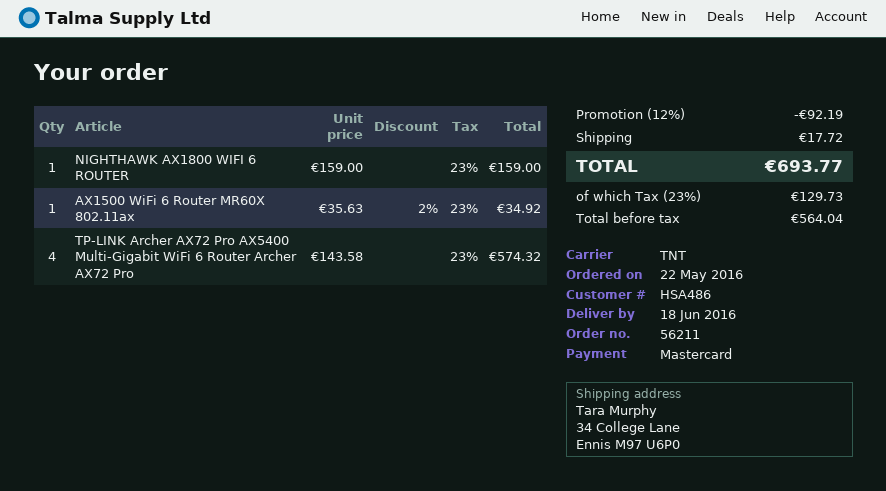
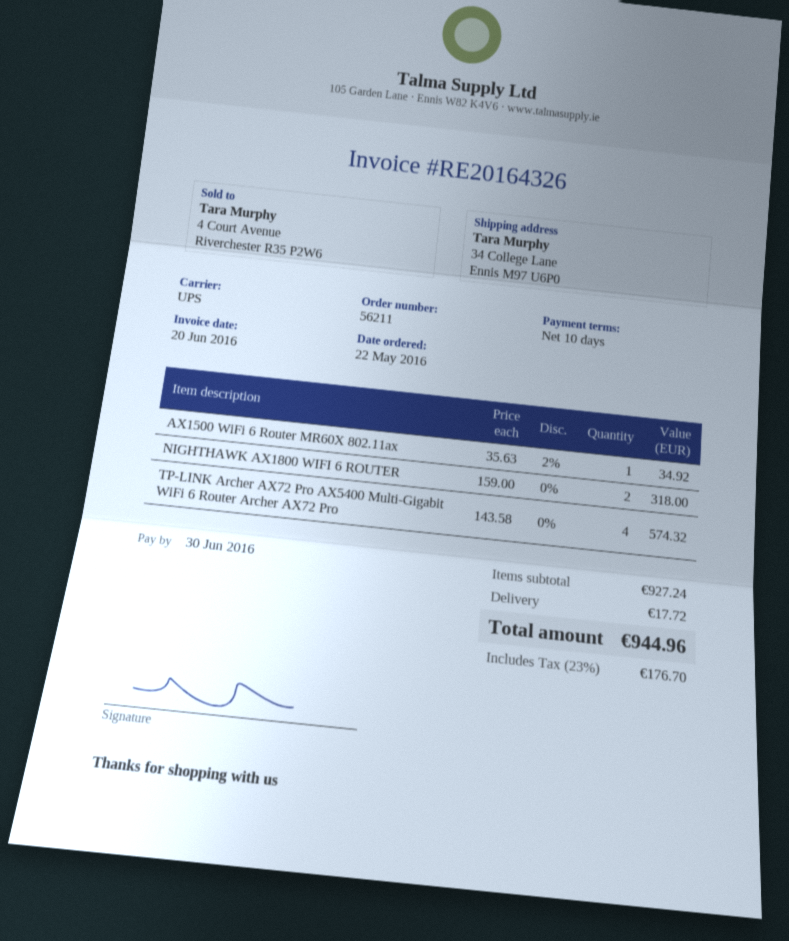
shipping method: TNT -> UPS
NIGHTHAWK AX1800 WIFI 6 ROUTER: 1 x 159.00 = 159.00 -> 2 x 159.00 = 318.00
discount: 12% = 92.19 -> none
tax: 23% = 129.73 -> 23% = 176.70
total: 693.77 -> 944.96

